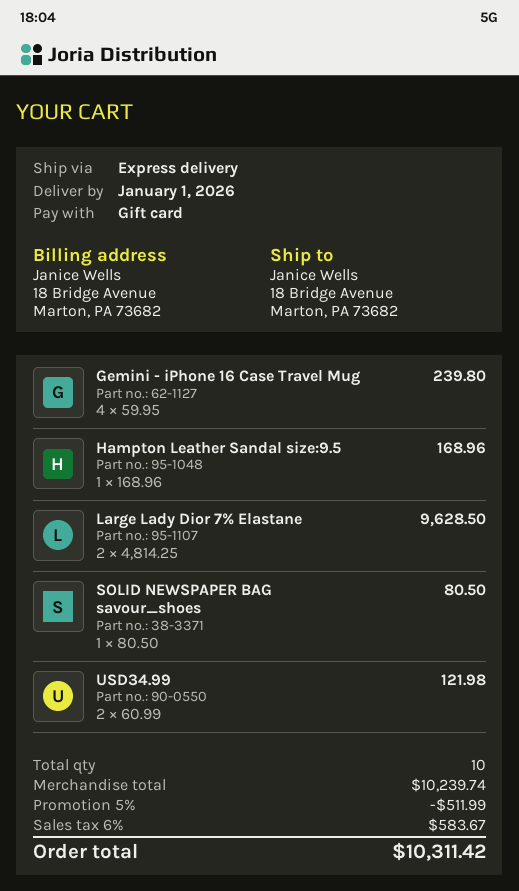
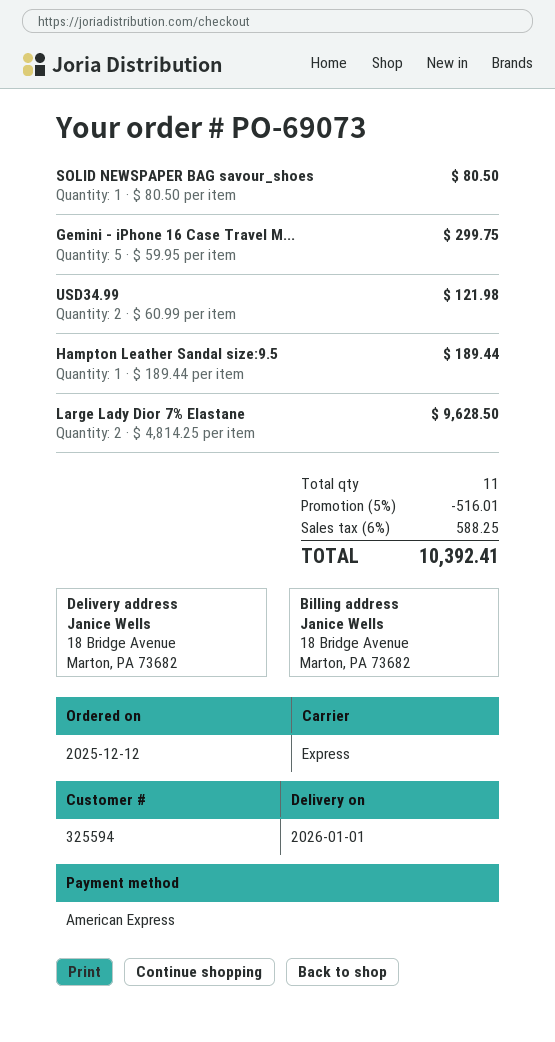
payment method: gift card -> American Express
Gemini - iPhone 16 Case Travel Mug: 4 x 59.95 = 239.80 -> 5 x 59.95 = 299.75
Hampton Leather Sandal size:9.5: 1 x 168.96 = 168.96 -> 1 x 189.44 = 189.44
total quantity: 10 -> 11
discount: 5% = 511.99 -> 5% = 516.01
tax: 6% = 583.67 -> 6% = 588.25
total: 10311.42 -> 10392.41

